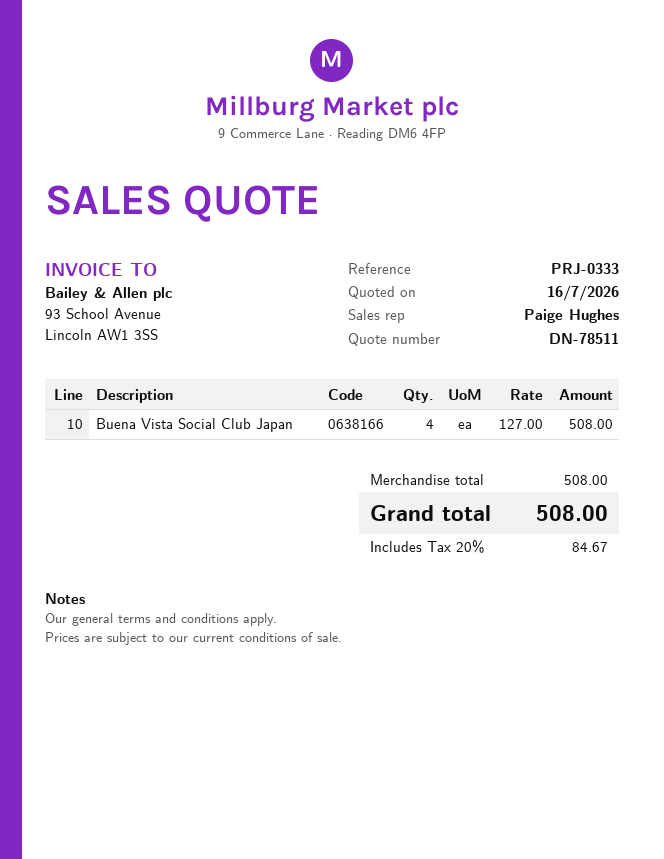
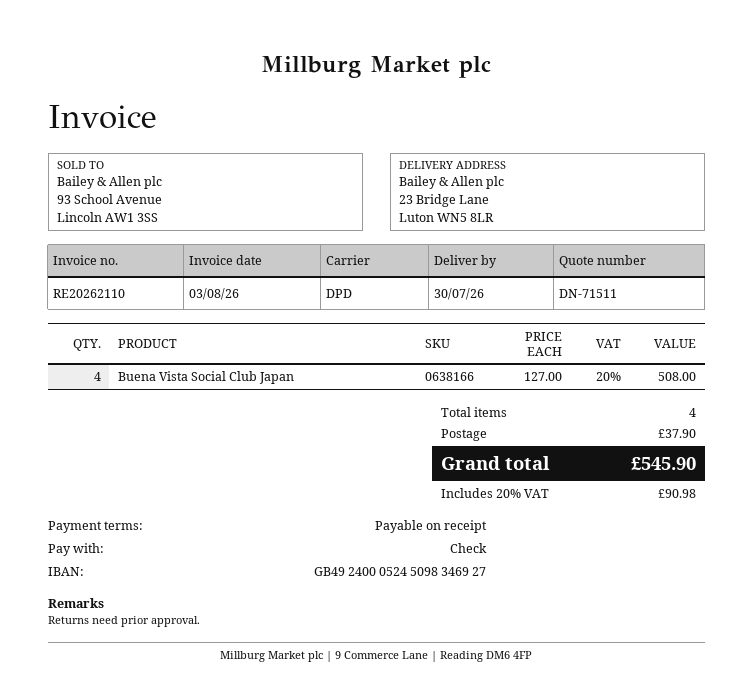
quote number: DN-78511 -> DN-71511
shipping: none -> 37.90
tax: 20% = 84.67 -> 20% = 90.98
total: 508.00 -> 545.90

